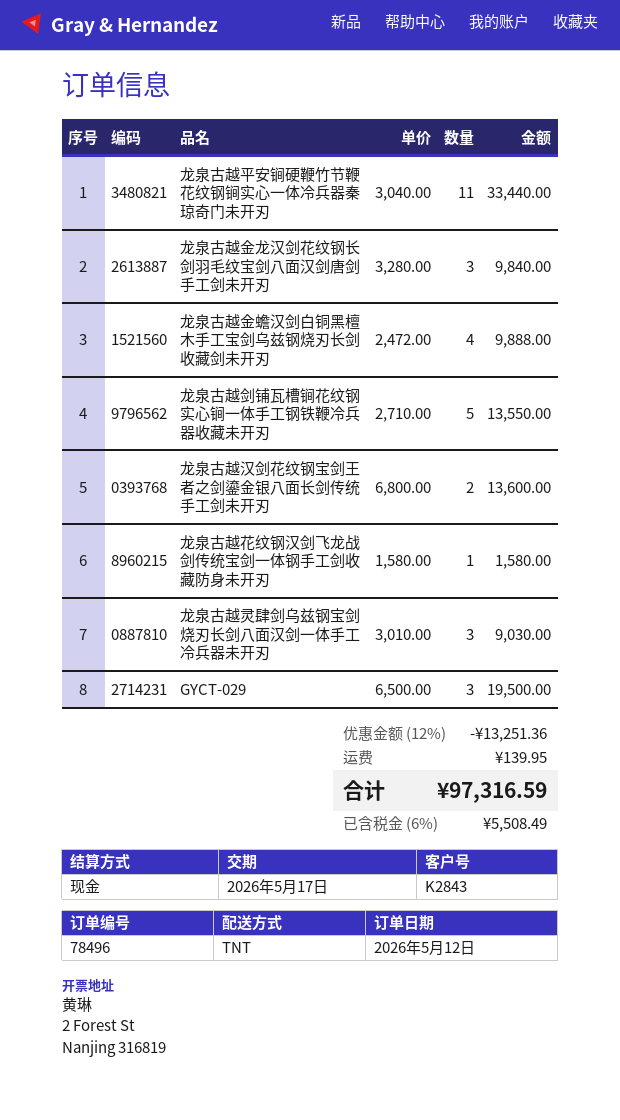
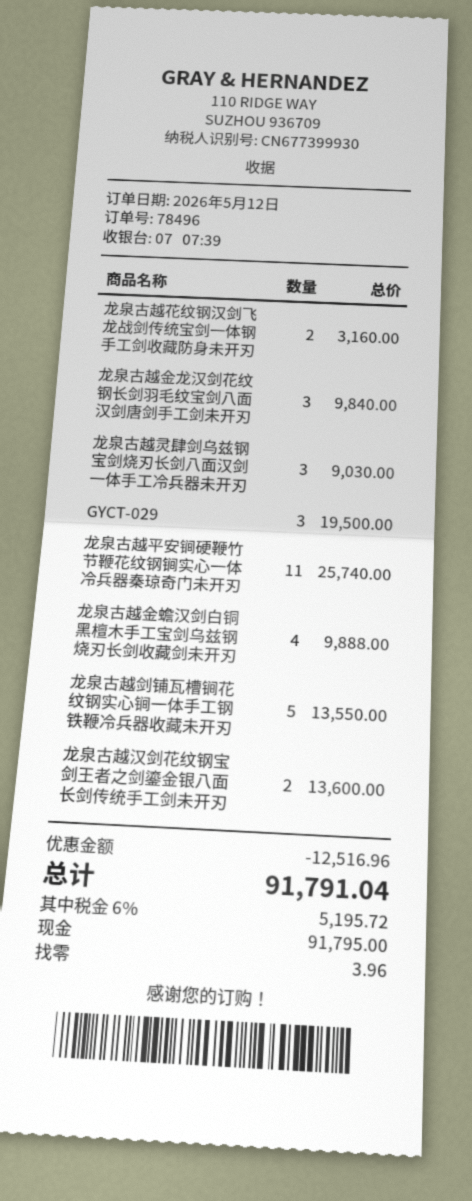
龙泉古越平安锏硬鞭竹节鞭花纹钢锏实心一体冷兵器秦琼奇门未开刃: 11 for 33440.00 -> 11 for 25740.00
龙泉古越花纹钢汉剑飞龙战剑传统宝剑一体钢手工剑收藏防身未开刃: 1 for 1580.00 -> 2 for 3160.00
discount: 13251.36 -> 12516.96
shipping: 139.95 -> none
tax: 6% = 5508.49 -> 6% = 5195.72
total: 97316.59 -> 91791.04

